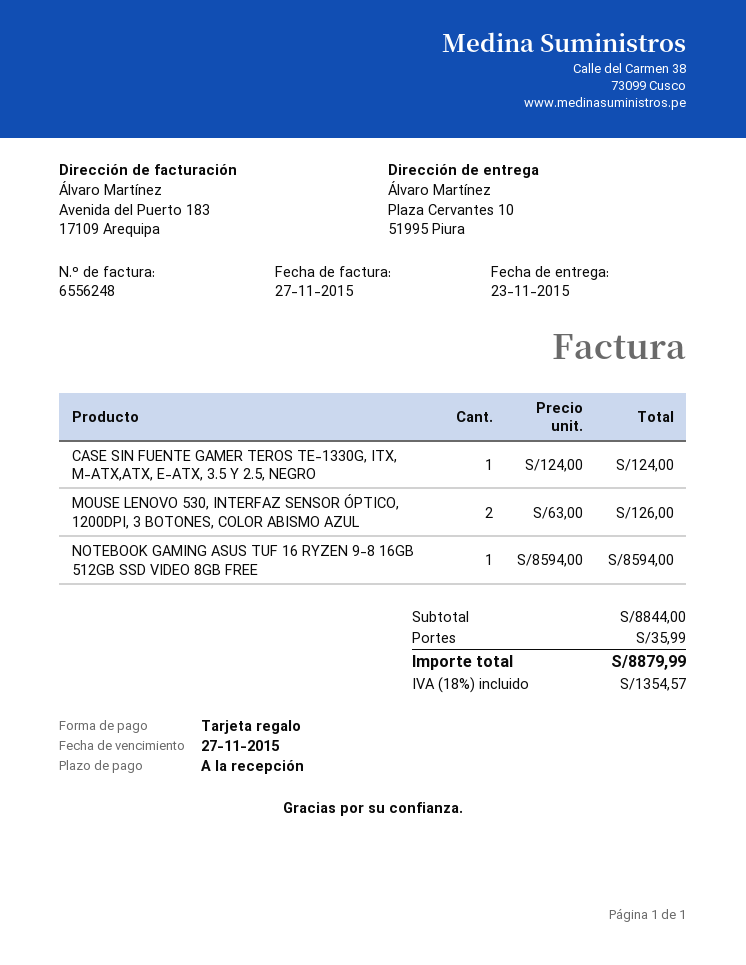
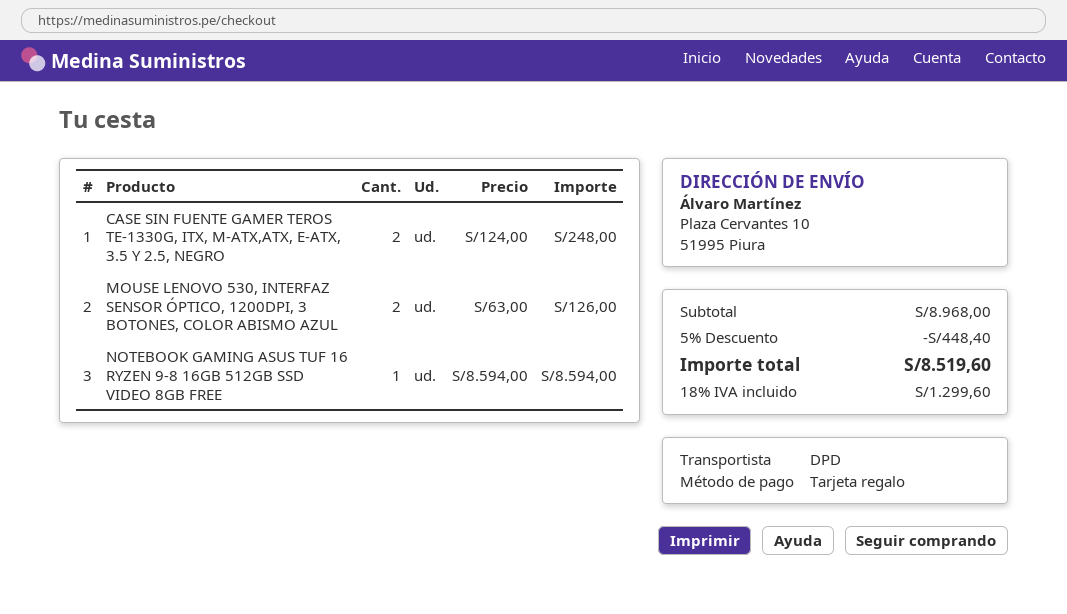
CASE SIN FUENTE GAMER TEROS TE-1330G, ITX, M-ATX,ATX, E-ATX, 3.5 Y 2.5, NEGRO: 1 x 124.00 = 124.00 -> 2 x 124.00 = 248.00
subtotal: 8844.00 -> 8968.00
discount: none -> 5% = 448.40
shipping: 35.99 -> none
tax: 18% = 1354.57 -> 18% = 1299.60
total: 8879.99 -> 8519.60

